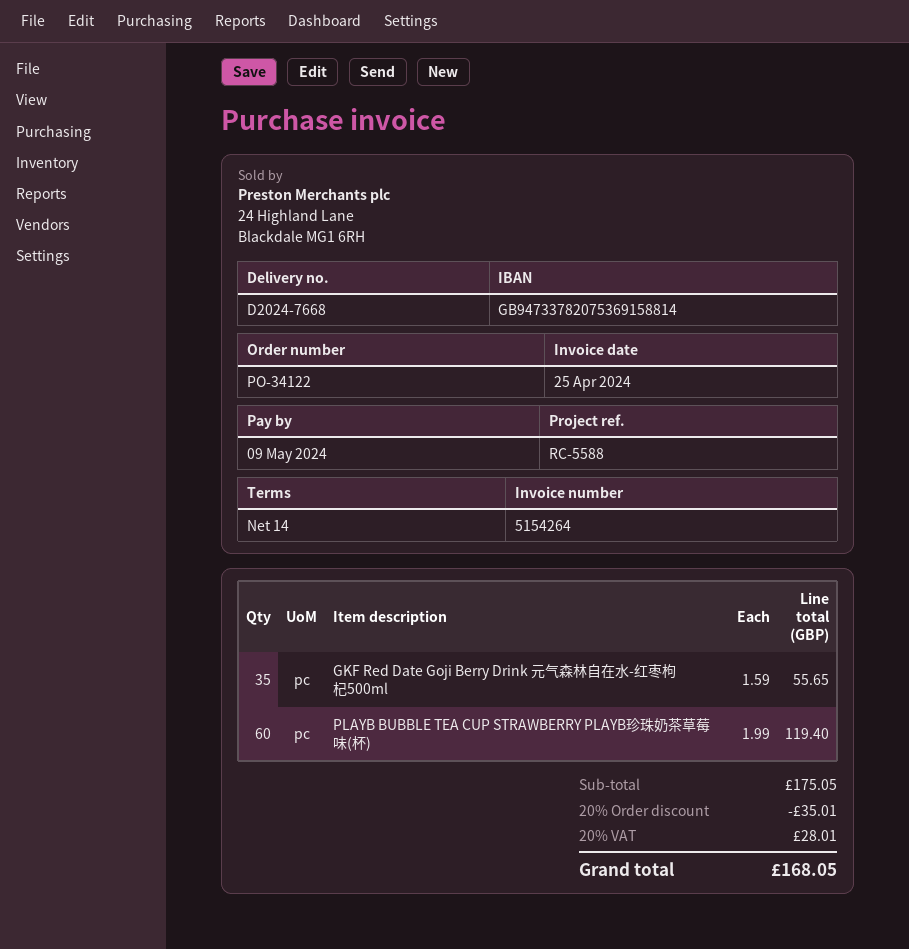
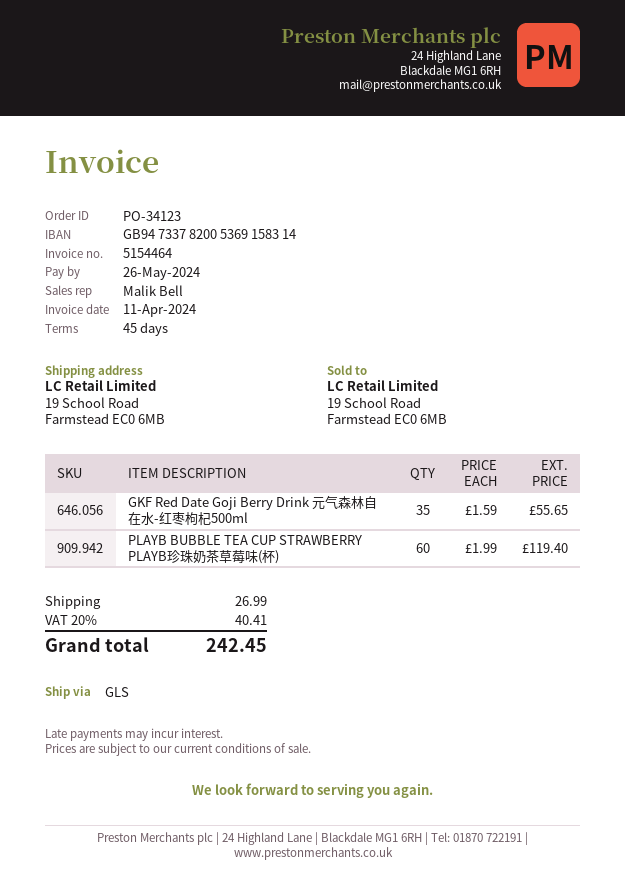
order number: PO-34122 -> PO-34123
invoice number: 5154264 -> 5154464
invoice date: 2024-04-25 -> 2024-04-11
payment terms: 14 days -> 45 days
due date: 2024-05-09 -> 2024-05-26
bank account: GB94733782075369158814 -> GB94733782005369158314
discount: 20% = 35.01 -> none
shipping: none -> 26.99
tax: 20% = 28.01 -> 20% = 40.41
total: 168.05 -> 242.45

